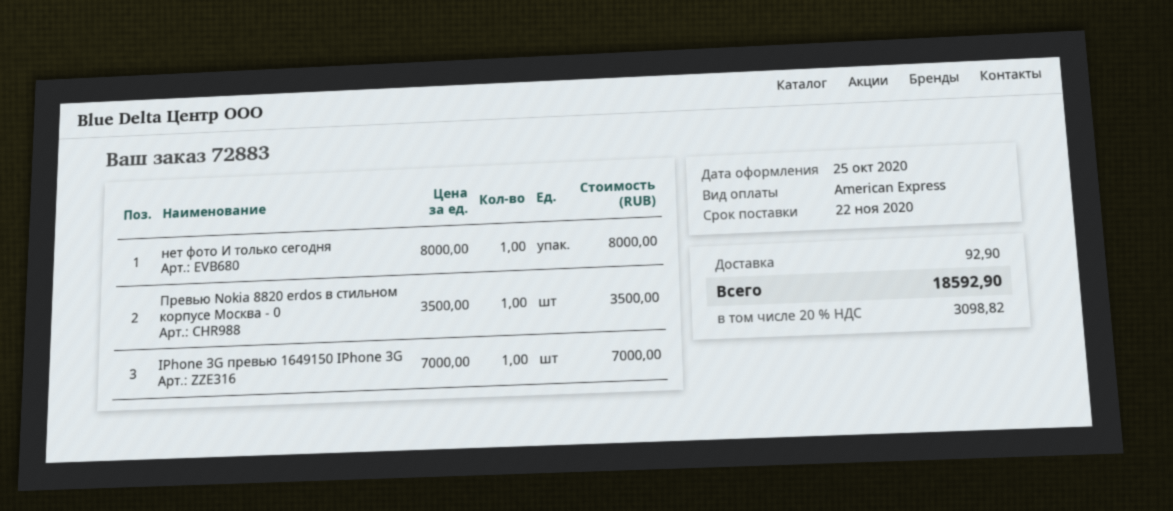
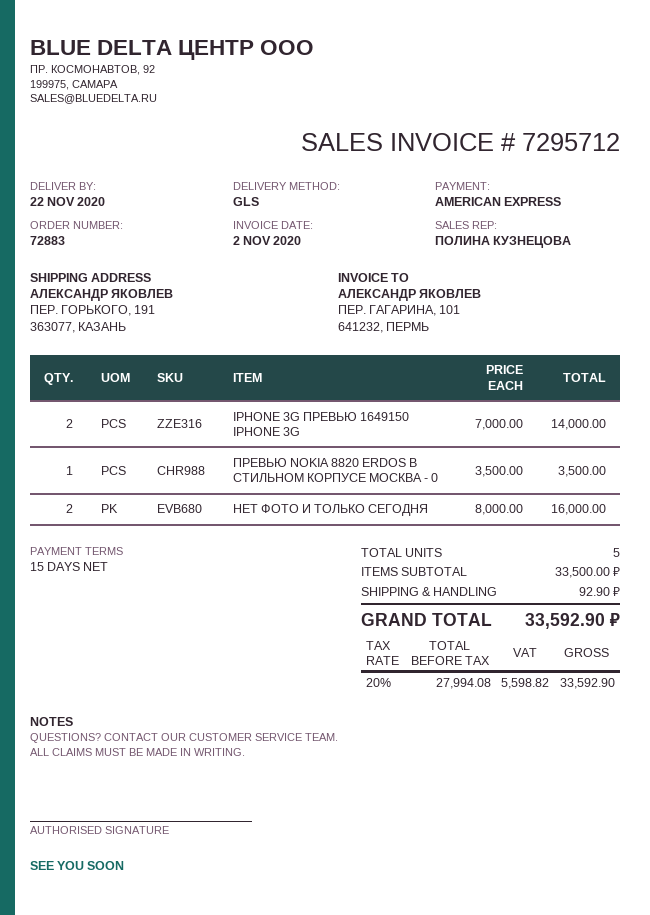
нет фото И только сегодня: 1 x 8000.00 = 8000.00 -> 2 x 8000.00 = 16000.00
IPhone 3G превью 1649150 IPhone 3G: 1 x 7000.00 = 7000.00 -> 2 x 7000.00 = 14000.00
tax: 20% = 3098.82 -> 20% = 5598.82
total: 18592.90 -> 33592.90

